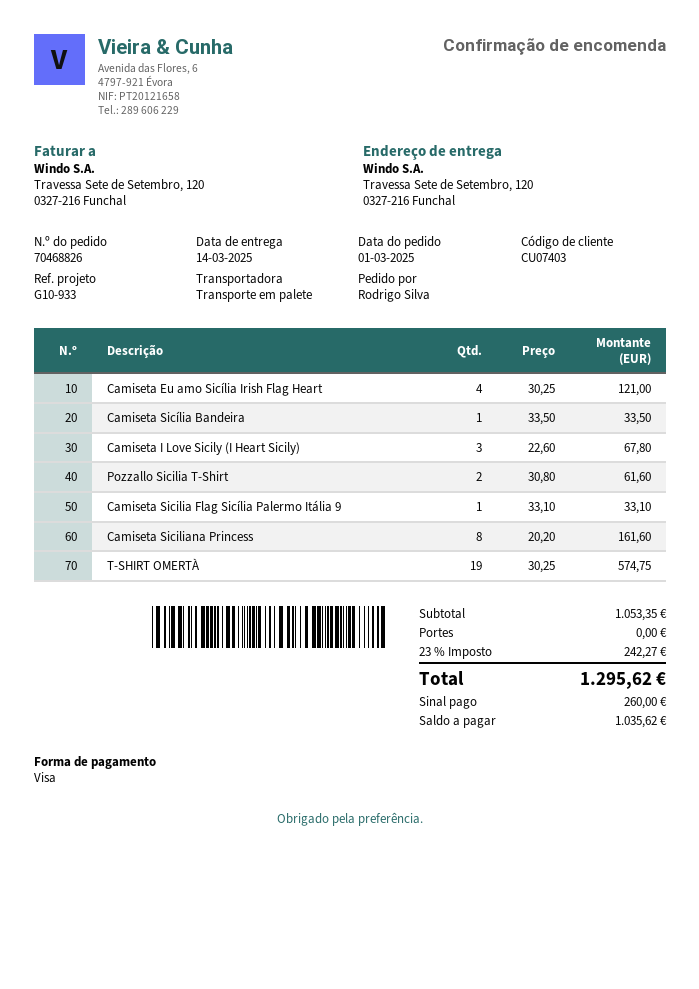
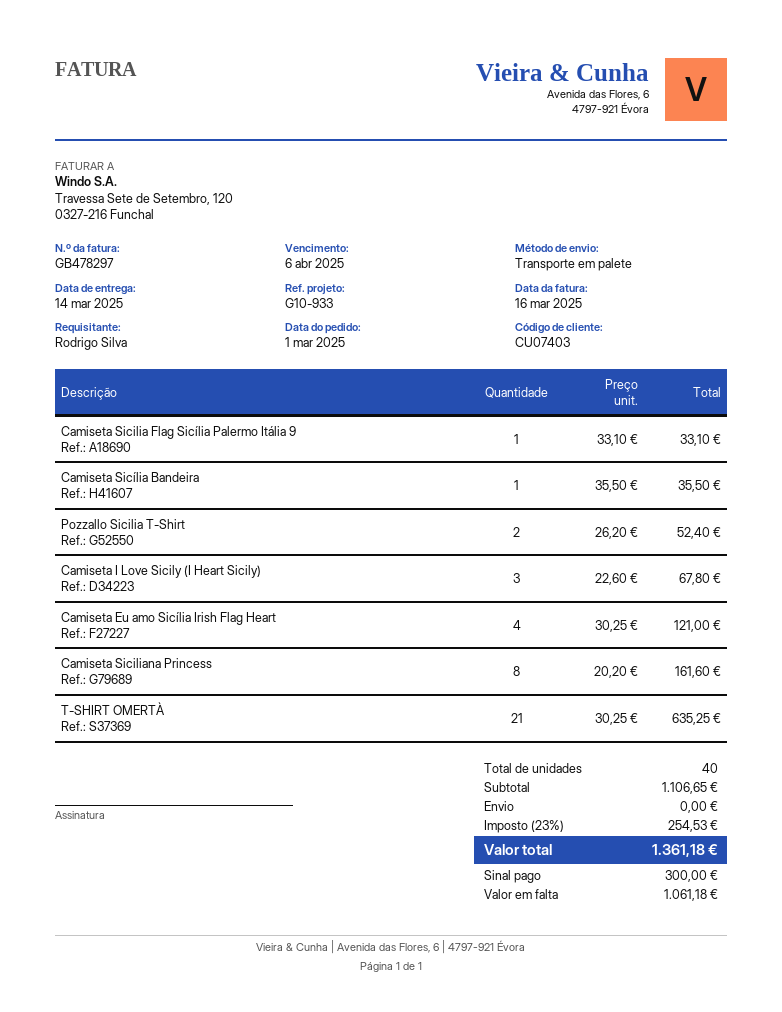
Camiseta Sicília Bandeira: 1 x 33.50 = 33.50 -> 1 x 35.50 = 35.50
Pozzallo Sicilia T-Shirt: 2 x 30.80 = 61.60 -> 2 x 26.20 = 52.40
T-SHIRT OMERTÀ: 19 x 30.25 = 574.75 -> 21 x 30.25 = 635.25
subtotal: 1053.35 -> 1106.65
tax: 23% = 242.27 -> 23% = 254.53
total: 1295.62 -> 1361.18
deposit: 260.00 -> 300.00
balance: 1035.62 -> 1061.18

